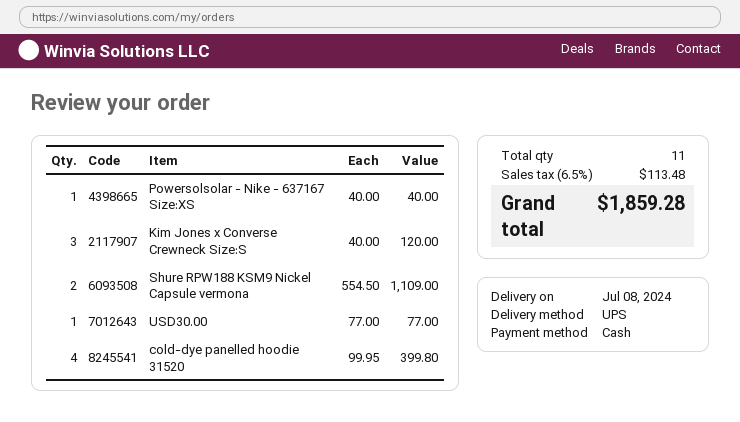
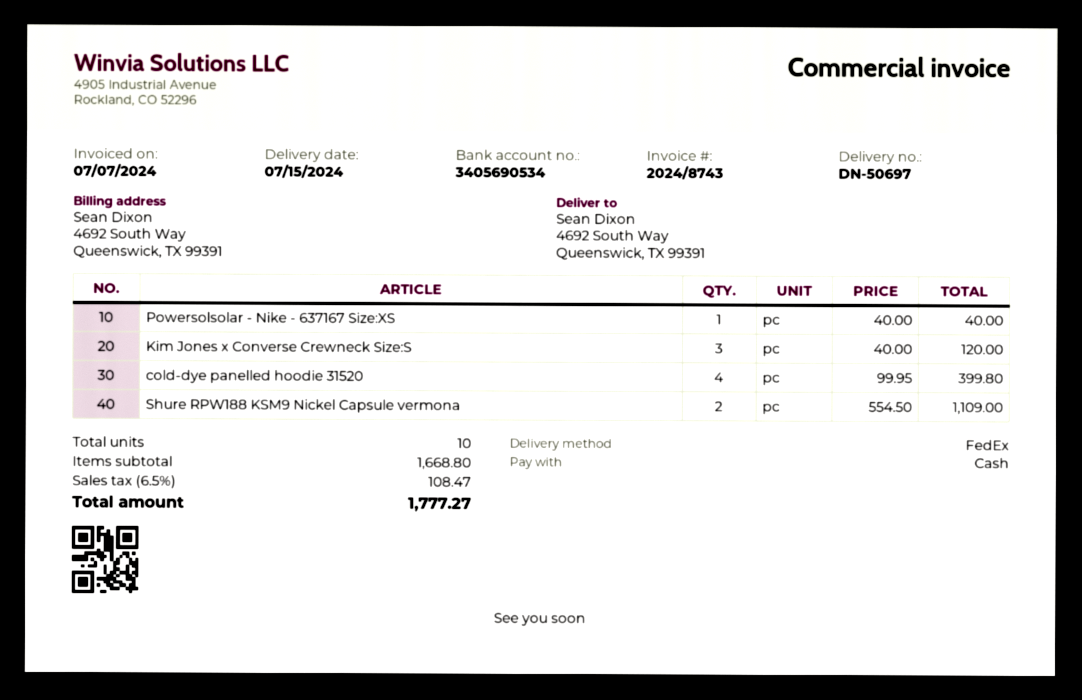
delivery date: 2024-07-08 -> 2024-07-15
shipping method: UPS -> FedEx
USD30.00: 1 x 77.00 = 77.00 -> none
total quantity: 11 -> 10
tax: 6.5% = 113.48 -> 6.5% = 108.47
total: 1859.28 -> 1777.27

